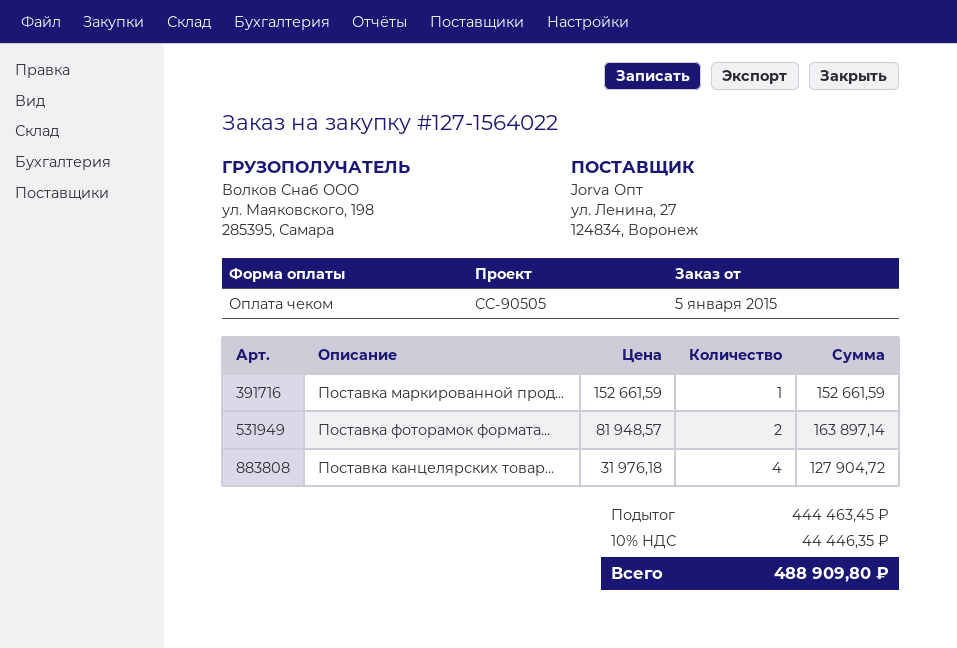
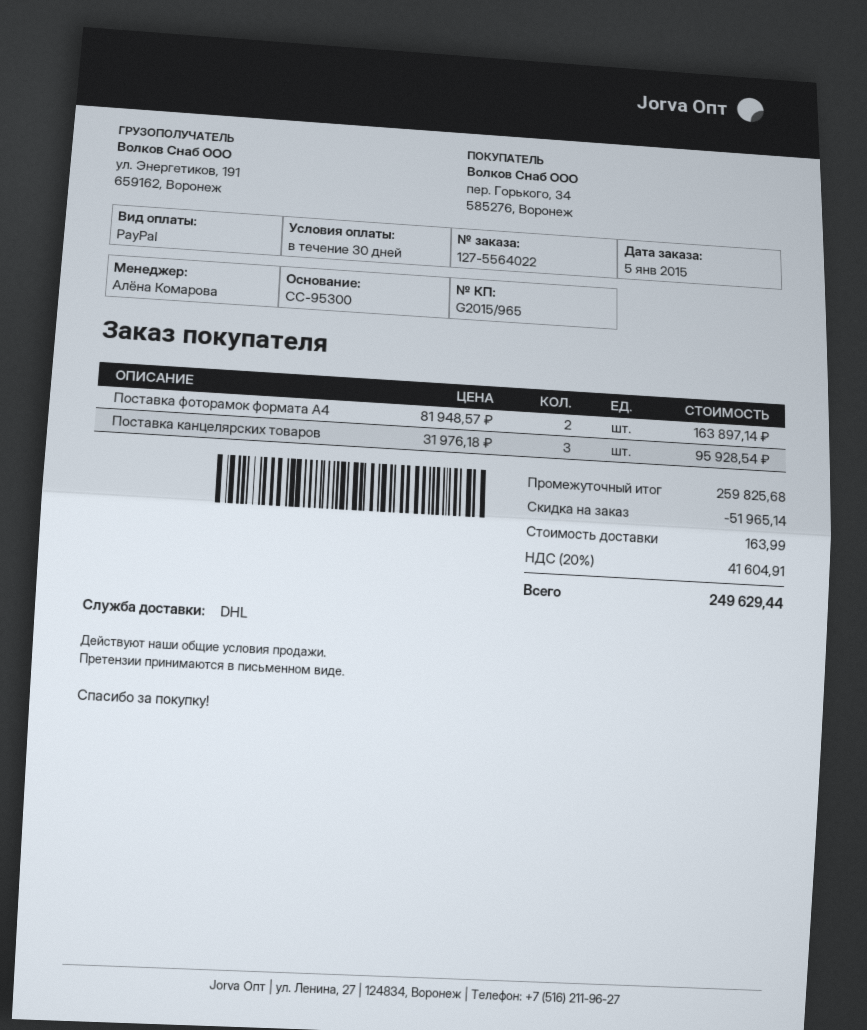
order number: 127-1564022 -> 127-5564022
reference: CC-90505 -> CC-95300
payment method: cheque -> PayPal
ship to: ул. Маяковского, 198, 285395, Самара -> ул. Энергетиков, 191, 659162, Воронеж
Поставка маркированной прод...: 1 x 152661.59 = 152661.59 -> none
Поставка канцелярских товар...: 4 x 31976.18 = 127904.72 -> 3 x 31976.18 = 95928.54
subtotal: 444463.45 -> 259825.68
discount: none -> 51965.14
shipping: none -> 163.99
tax: 10% = 44446.35 -> 20% = 41604.91
total: 488909.80 -> 249629.44

